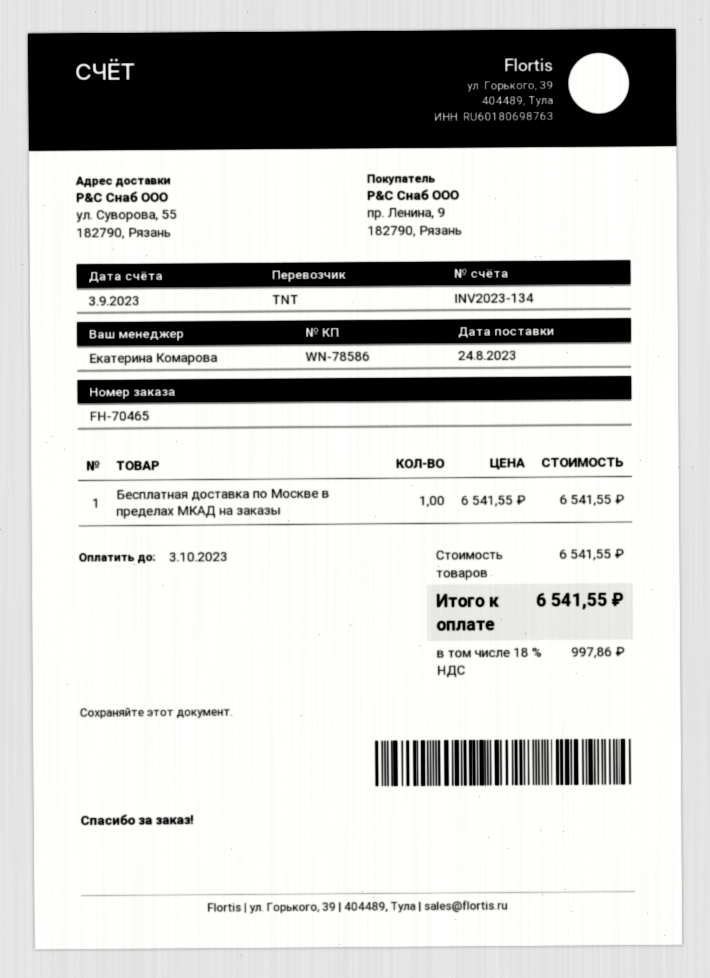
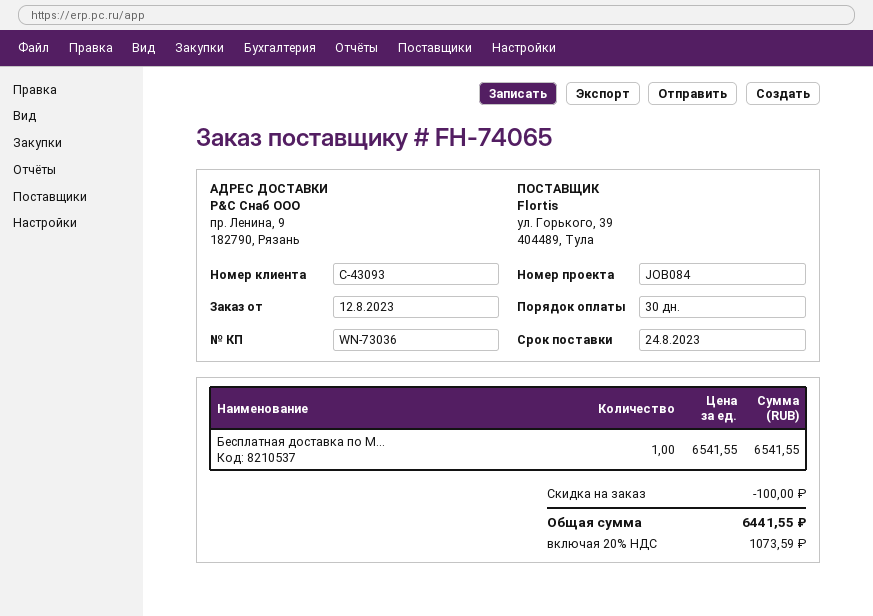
quote number: WN-78586 -> WN-73036
order number: FH-70465 -> FH-74065
ship to: ул. Суворова, 55, 182790, Рязань -> пр. Ленина, 9, 182790, Рязань
discount: none -> 100.00
tax: 18% = 997.86 -> 20% = 1073.59
total: 6541.55 -> 6441.55

